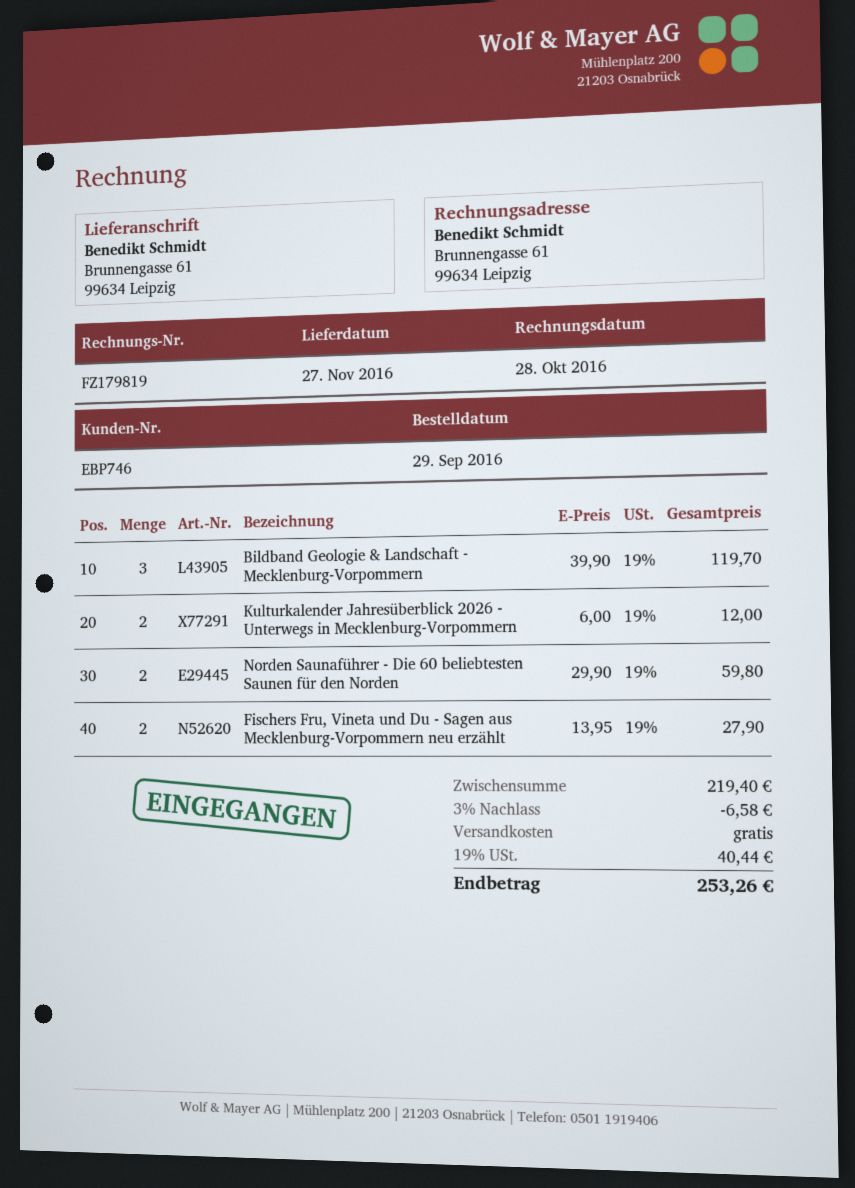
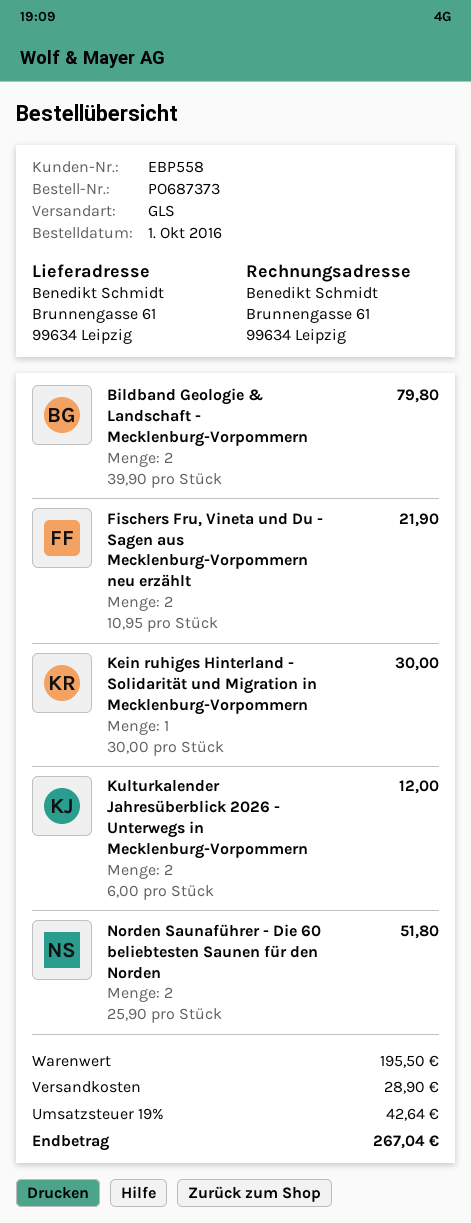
order date: 2016-09-29 -> 2016-10-01
customer number: EBP746 -> EBP558
Bildband Geologie & Landschaft - Mecklenburg-Vorpommern: 3 x 39.90 = 119.70 -> 2 x 39.90 = 79.80
Norden Saunaführer - Die 60 beliebtesten Saunen für den Norden: 2 x 29.90 = 59.80 -> 2 x 25.90 = 51.80
Fischers Fru, Vineta und Du - Sagen aus Mecklenburg-Vorpommern neu erzählt: 2 x 13.95 = 27.90 -> 2 x 10.95 = 21.90
Kein ruhiges Hinterland - Solidarität und Migration in Mecklenburg-Vorpommern: none -> 1 x 30.00 = 30.00
subtotal: 219.40 -> 195.50
discount: 3% = 6.58 -> none
shipping: 0.00 -> 28.90
tax: 19% = 40.44 -> 19% = 42.64
total: 253.26 -> 267.04

